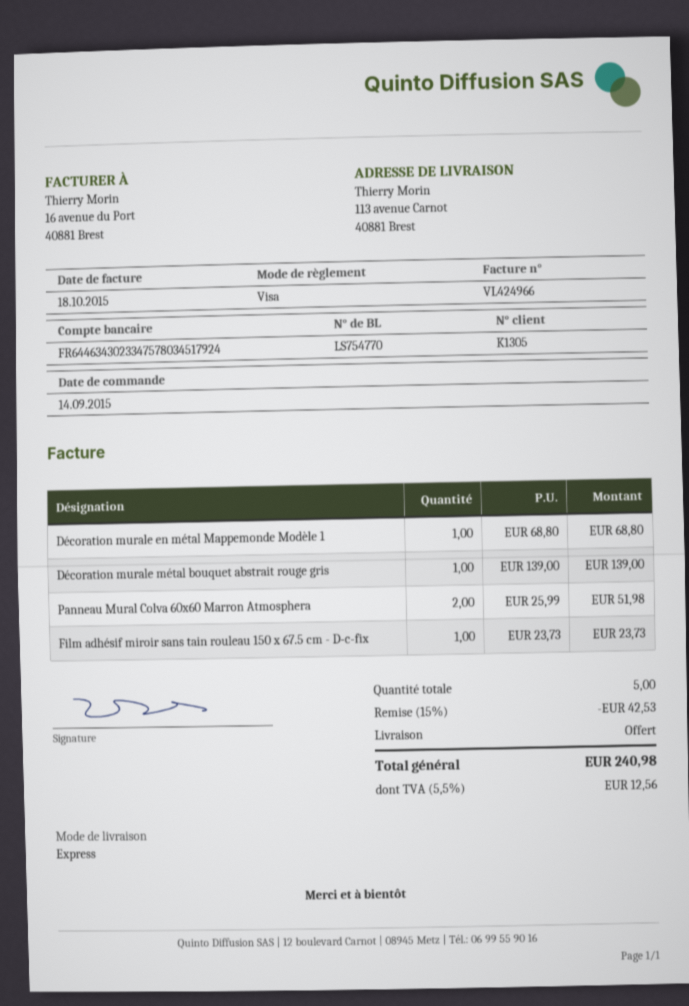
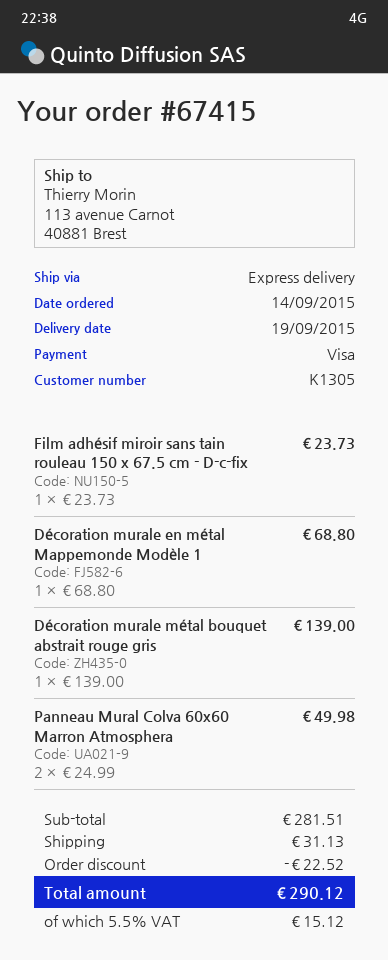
Panneau Mural Colva 60x60 Marron Atmosphera: 2 x 25.99 = 51.98 -> 2 x 24.99 = 49.98
discount: 42.53 -> 22.52
shipping: 0.00 -> 31.13
tax: 5.5% = 12.56 -> 5.5% = 15.12
total: 240.98 -> 290.12

